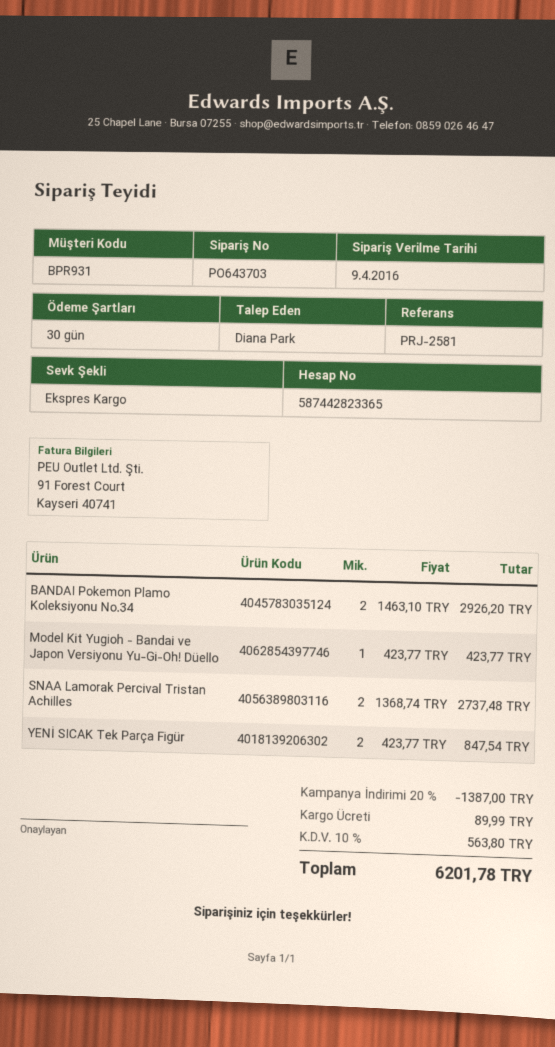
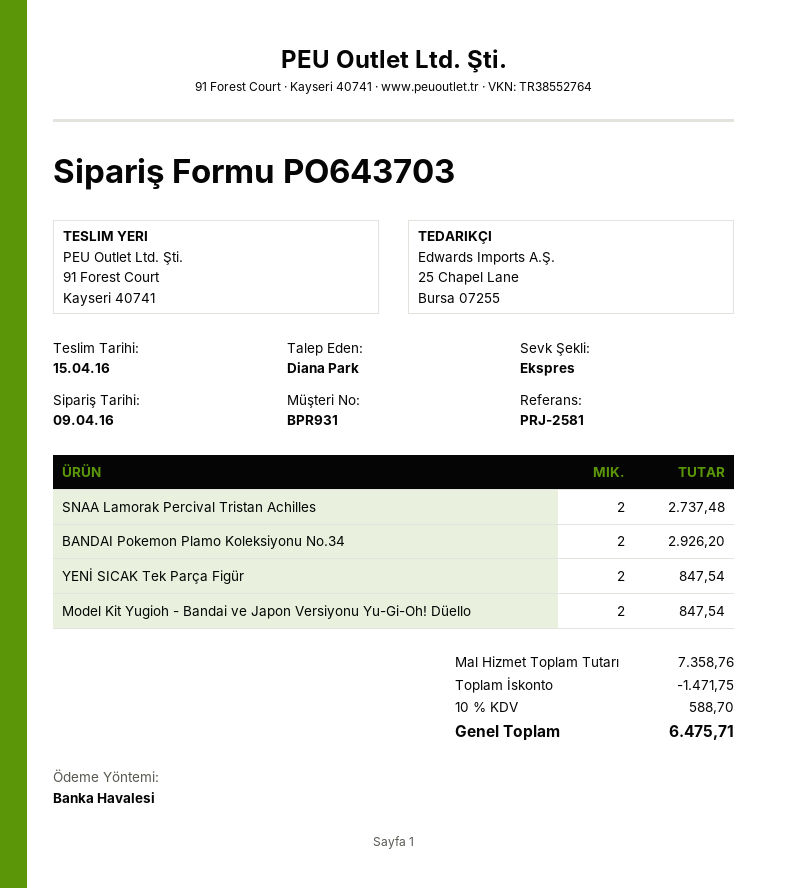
Model Kit Yugioh - Bandai ve Japon Versiyonu Yu-Gi-Oh! Düello: 1 for 423.77 -> 2 for 847.54
discount: 1387.00 -> 1471.75
shipping: 89.99 -> none
tax: 10% = 563.80 -> 10% = 588.70
total: 6201.78 -> 6475.71

